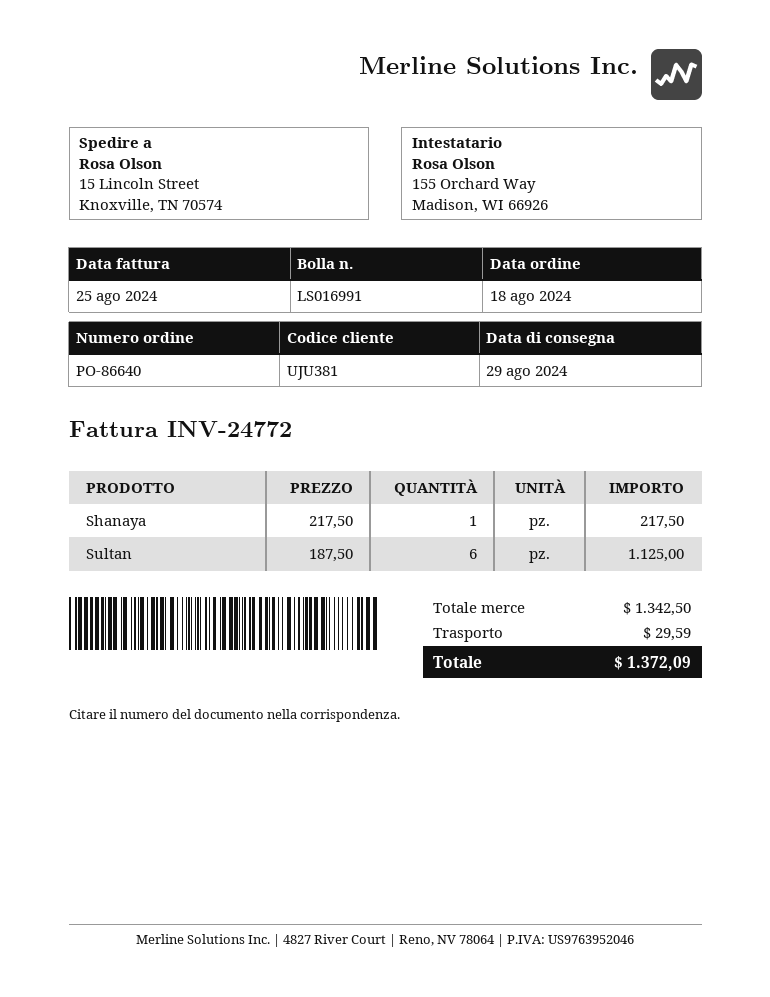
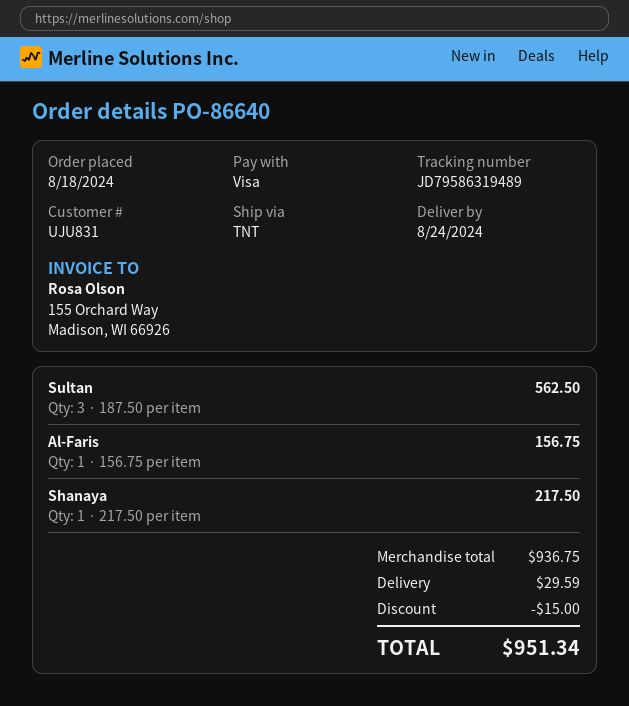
delivery date: 2024-08-29 -> 2024-08-24
customer number: UJU381 -> UJU831
Sultan: 6 x 187.50 = 1125.00 -> 3 x 187.50 = 562.50
Al-Faris: none -> 1 x 156.75 = 156.75
subtotal: 1342.50 -> 936.75
discount: none -> 15.00
total: 1372.09 -> 951.34

